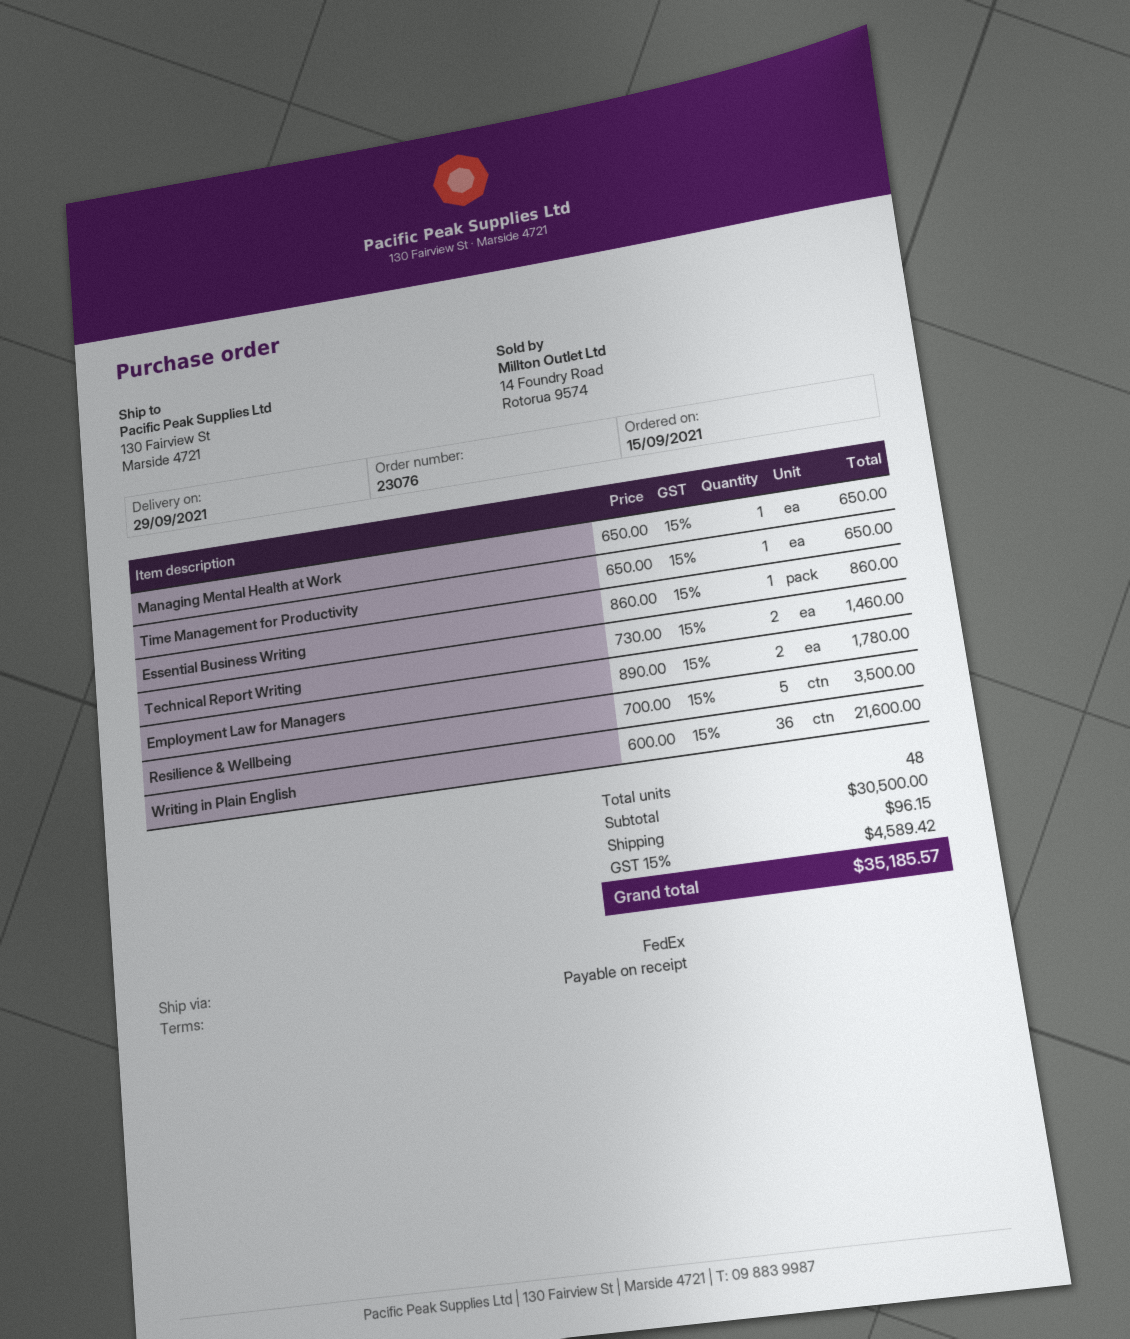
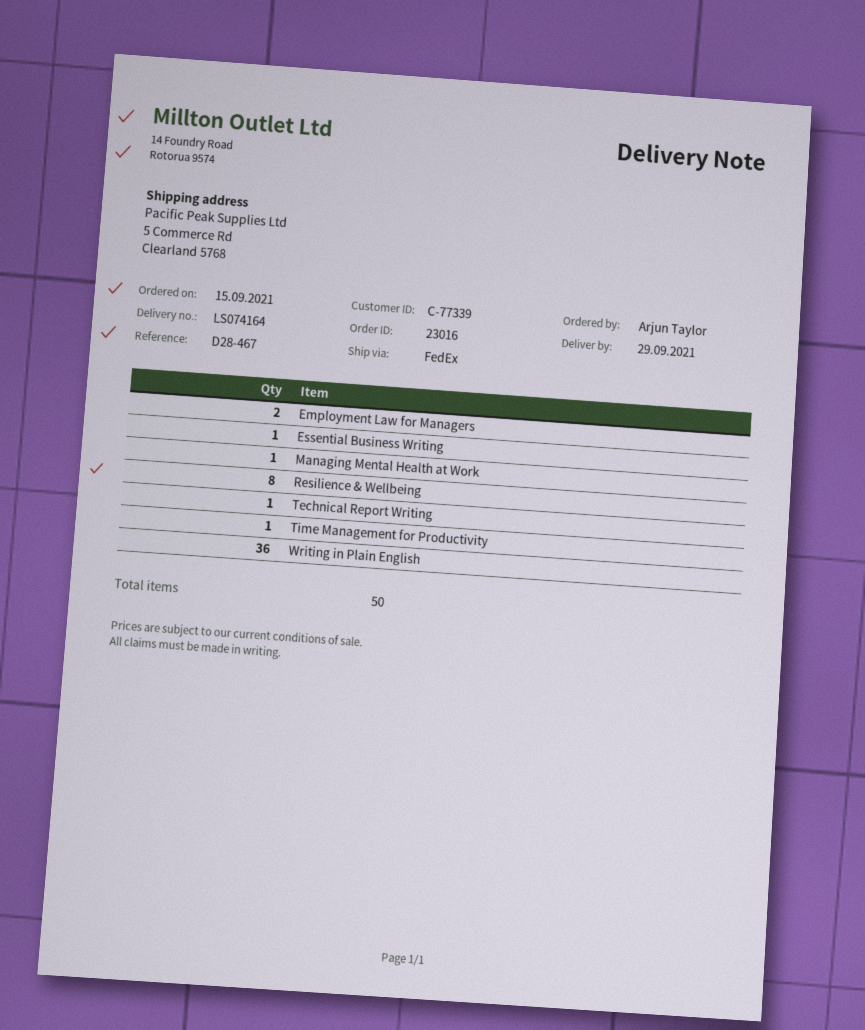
order number: 23076 -> 23016
ship to: 130 Fairview St, Marside 4721 -> 5 Commerce Rd, Clearland 5768
Technical Report Writing: 2 -> 1
Resilience & Wellbeing: 5 -> 8
total quantity: 48 -> 50

